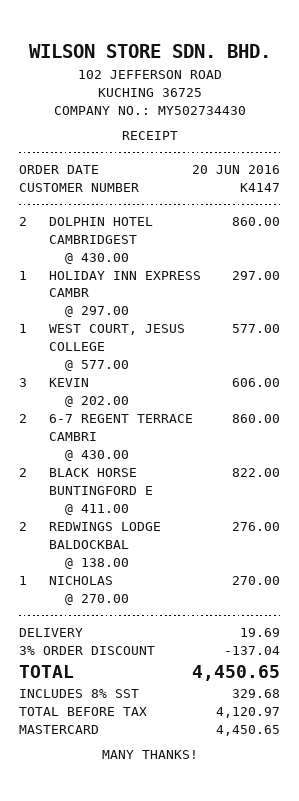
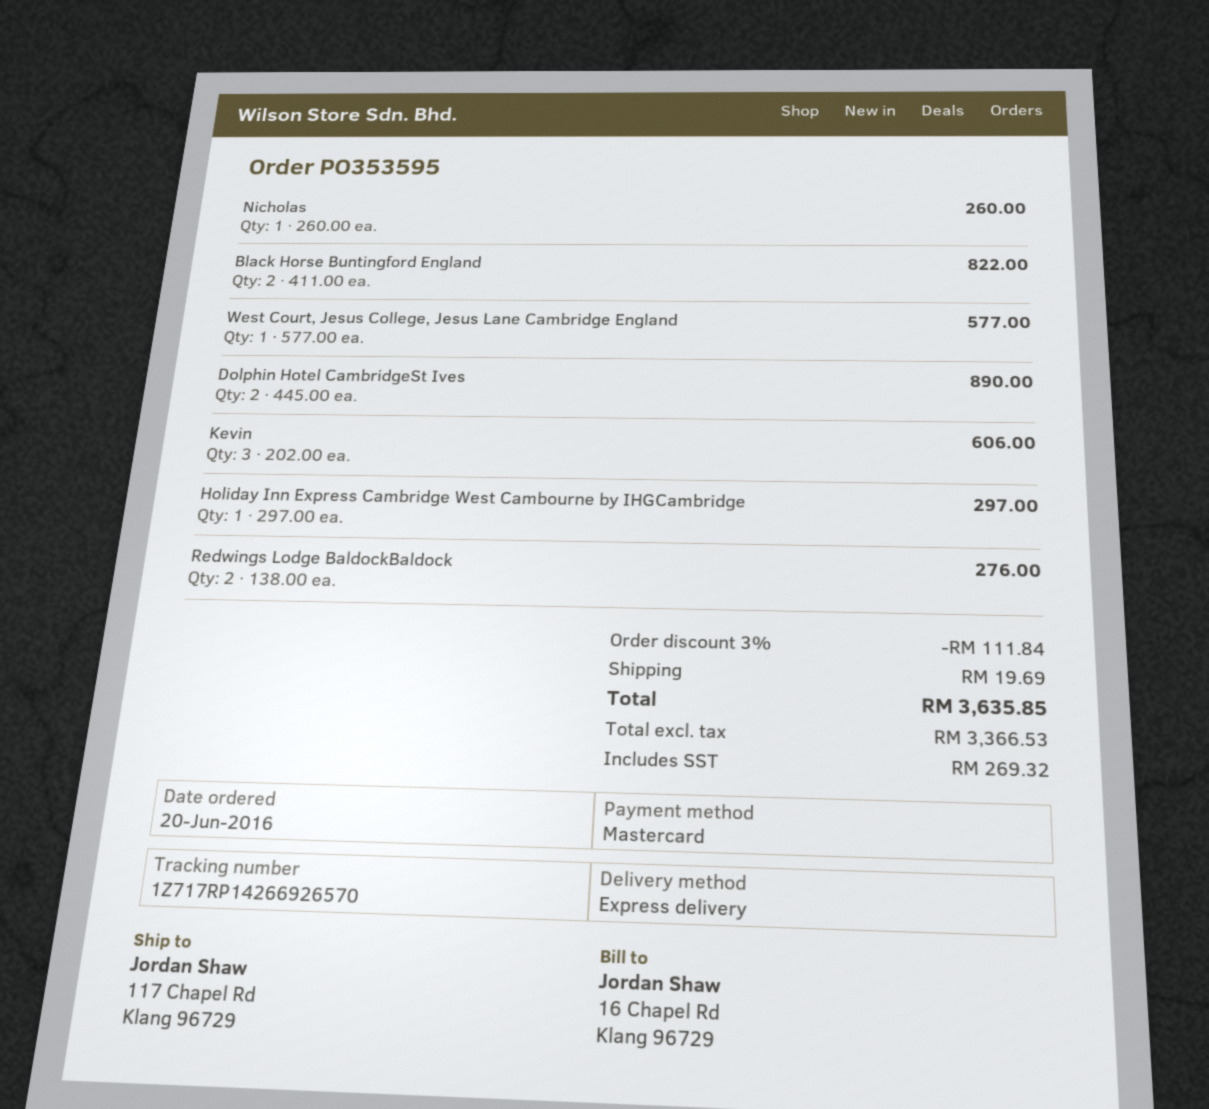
DOLPHIN HOTEL CAMBRIDGEST: 2 x 430.00 = 860.00 -> 2 x 445.00 = 890.00
6-7 REGENT TERRACE CAMBRI: 2 x 430.00 = 860.00 -> none
NICHOLAS: 1 x 270.00 = 270.00 -> 1 x 260.00 = 260.00
discount: 3% = 137.04 -> 3% = 111.84
net: 4120.97 -> 3366.53
tax: 329.68 -> 269.32
total: 4450.65 -> 3635.85

